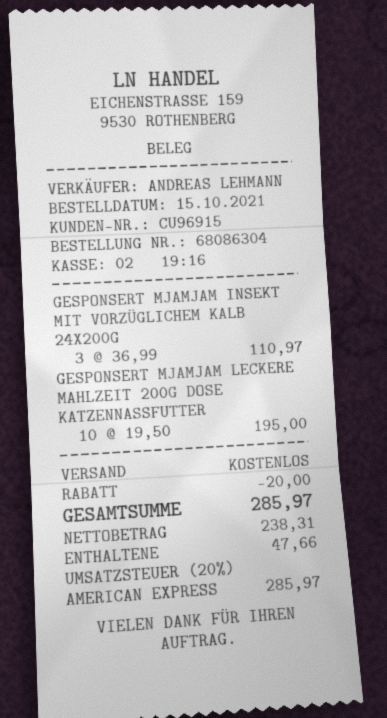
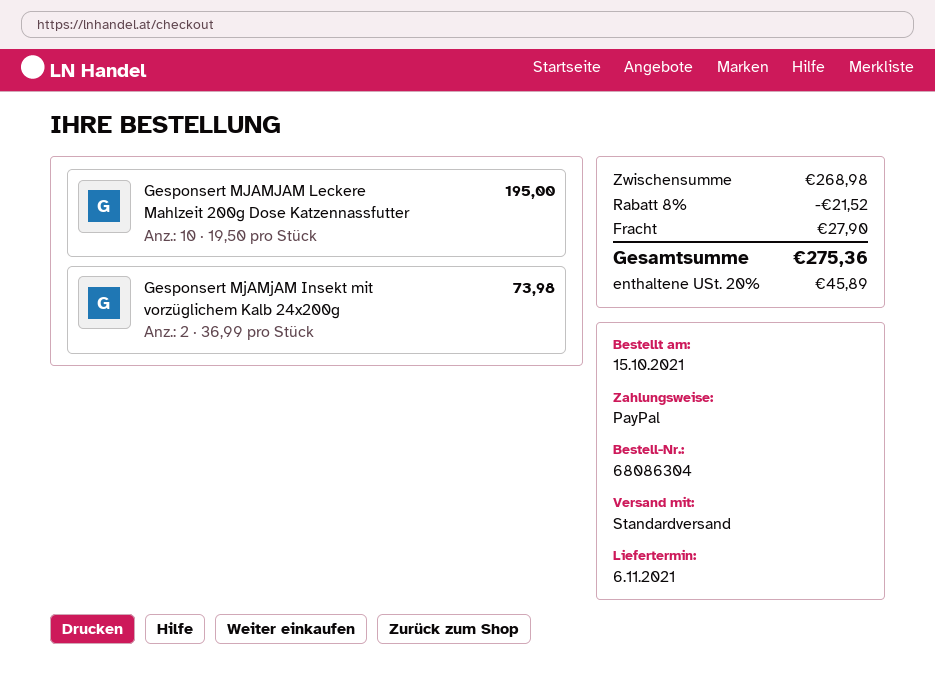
payment method: American Express -> PayPal
GESPONSERT MJAMJAM INSEKT MIT VORZÜGLICHEM KALB 24X200G: 3 x 36.99 = 110.97 -> 2 x 36.99 = 73.98
discount: 20.00 -> 21.52
shipping: 0.00 -> 27.90
tax: 20% = 47.66 -> 20% = 45.89
total: 285.97 -> 275.36

